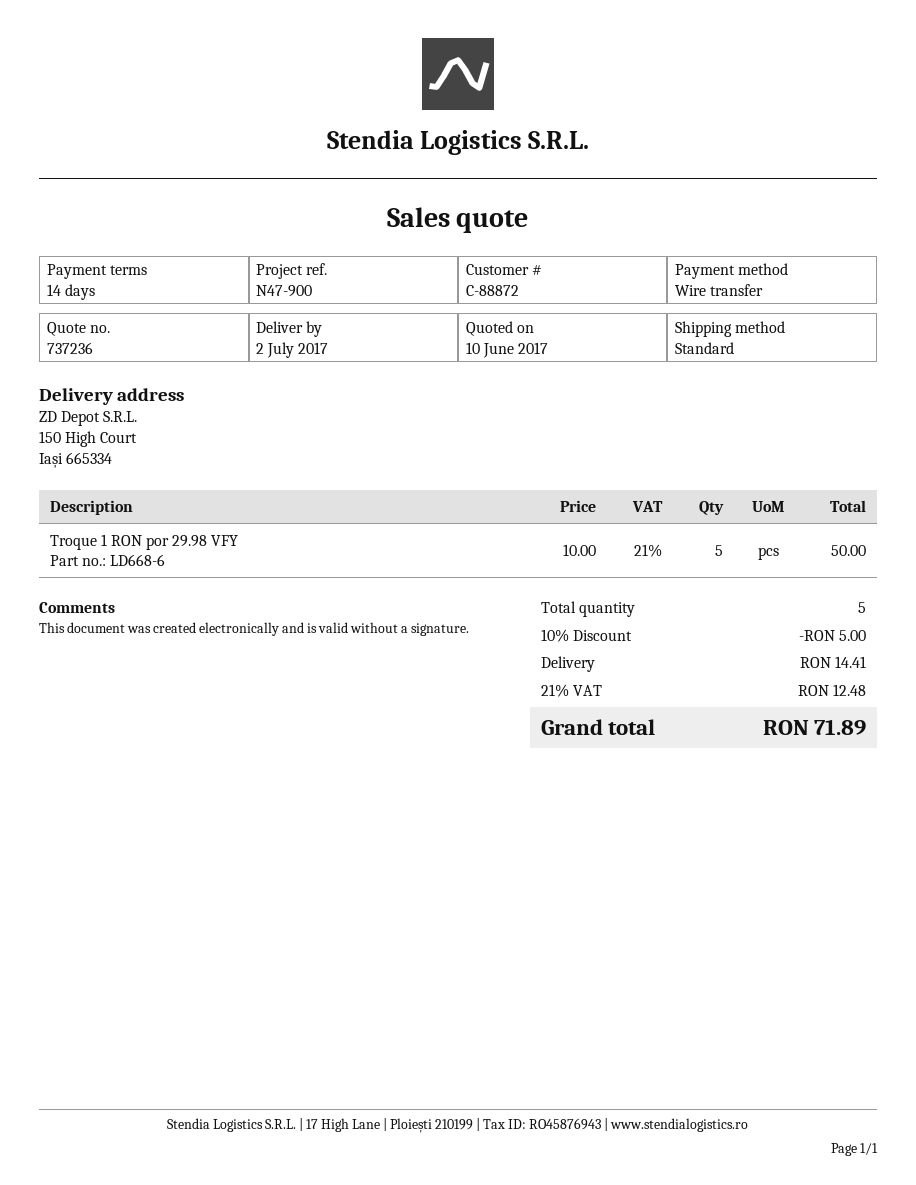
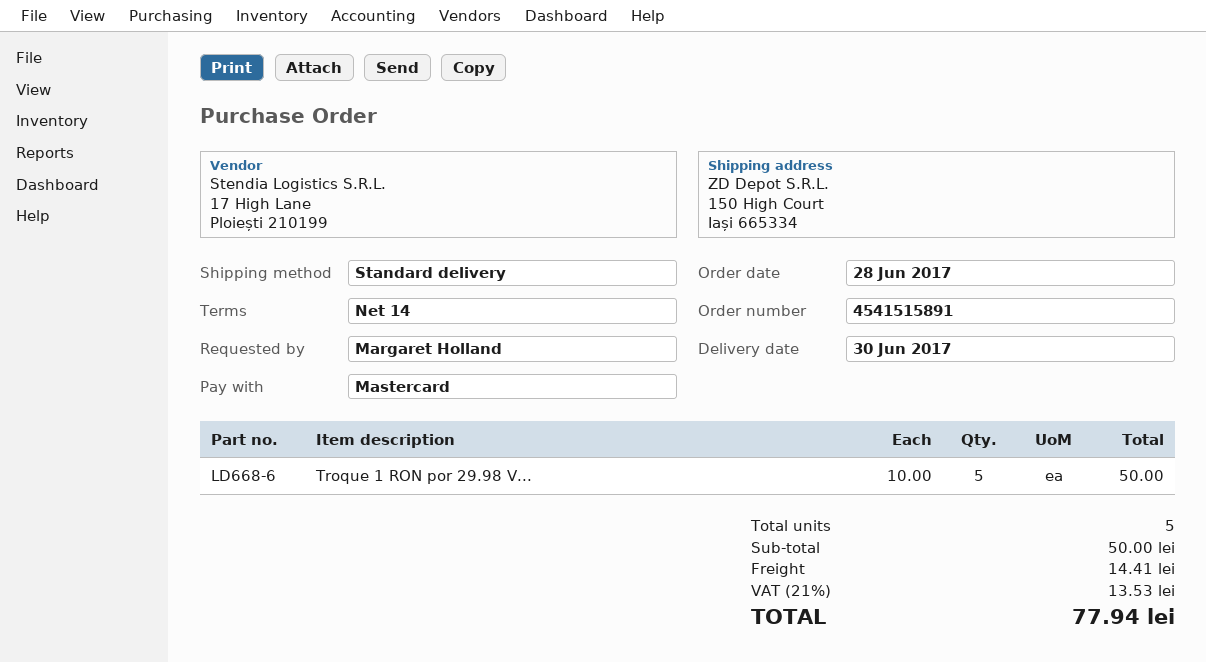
delivery date: 2017-07-02 -> 2017-06-30
payment method: bank transfer -> Mastercard
discount: 10% = 5.00 -> none
tax: 21% = 12.48 -> 21% = 13.53
total: 71.89 -> 77.94

